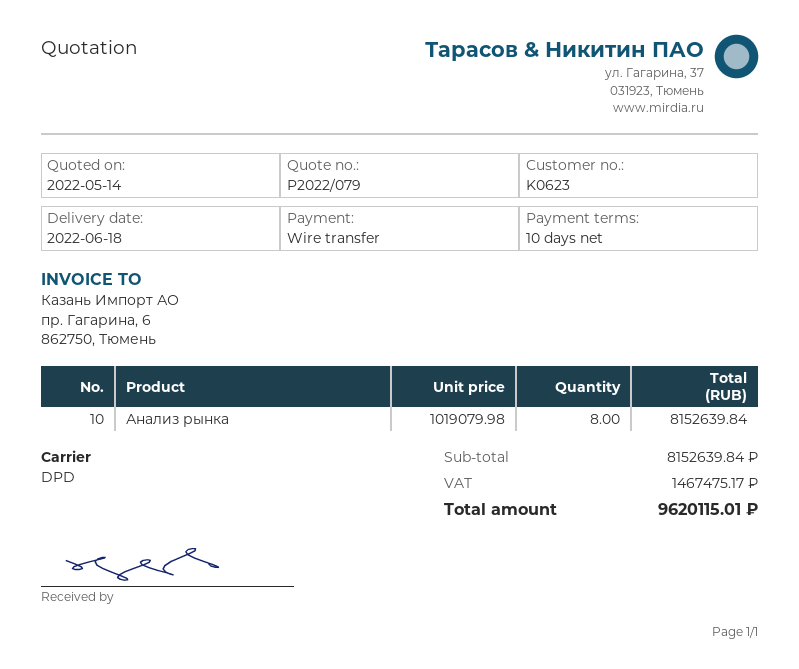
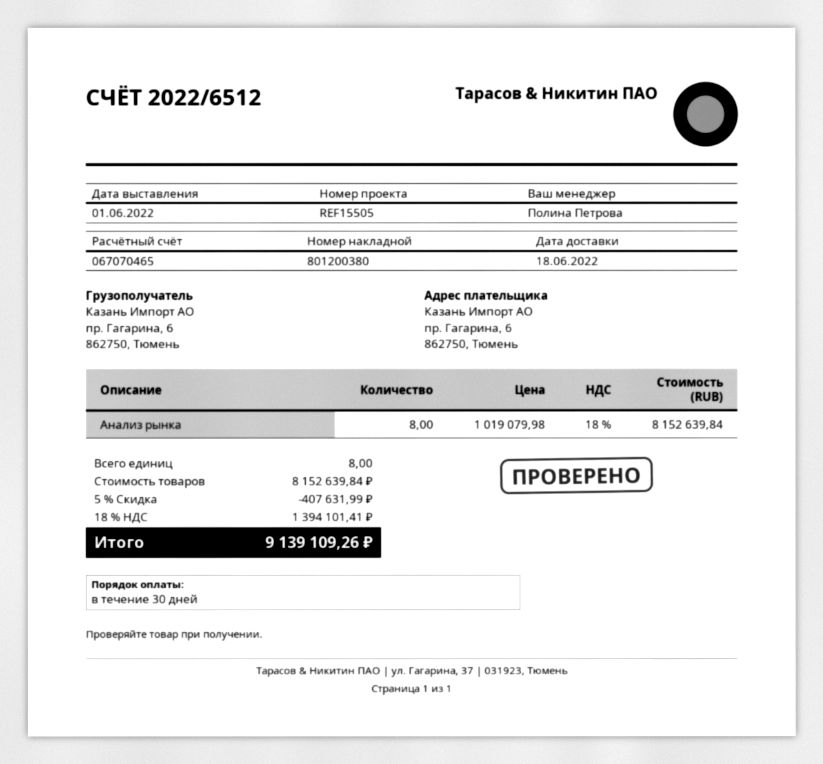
payment terms: 10 days -> 30 days
discount: none -> 5% = 407631.99
tax: 1467475.17 -> 1394101.41
total: 9620115.01 -> 9139109.26

